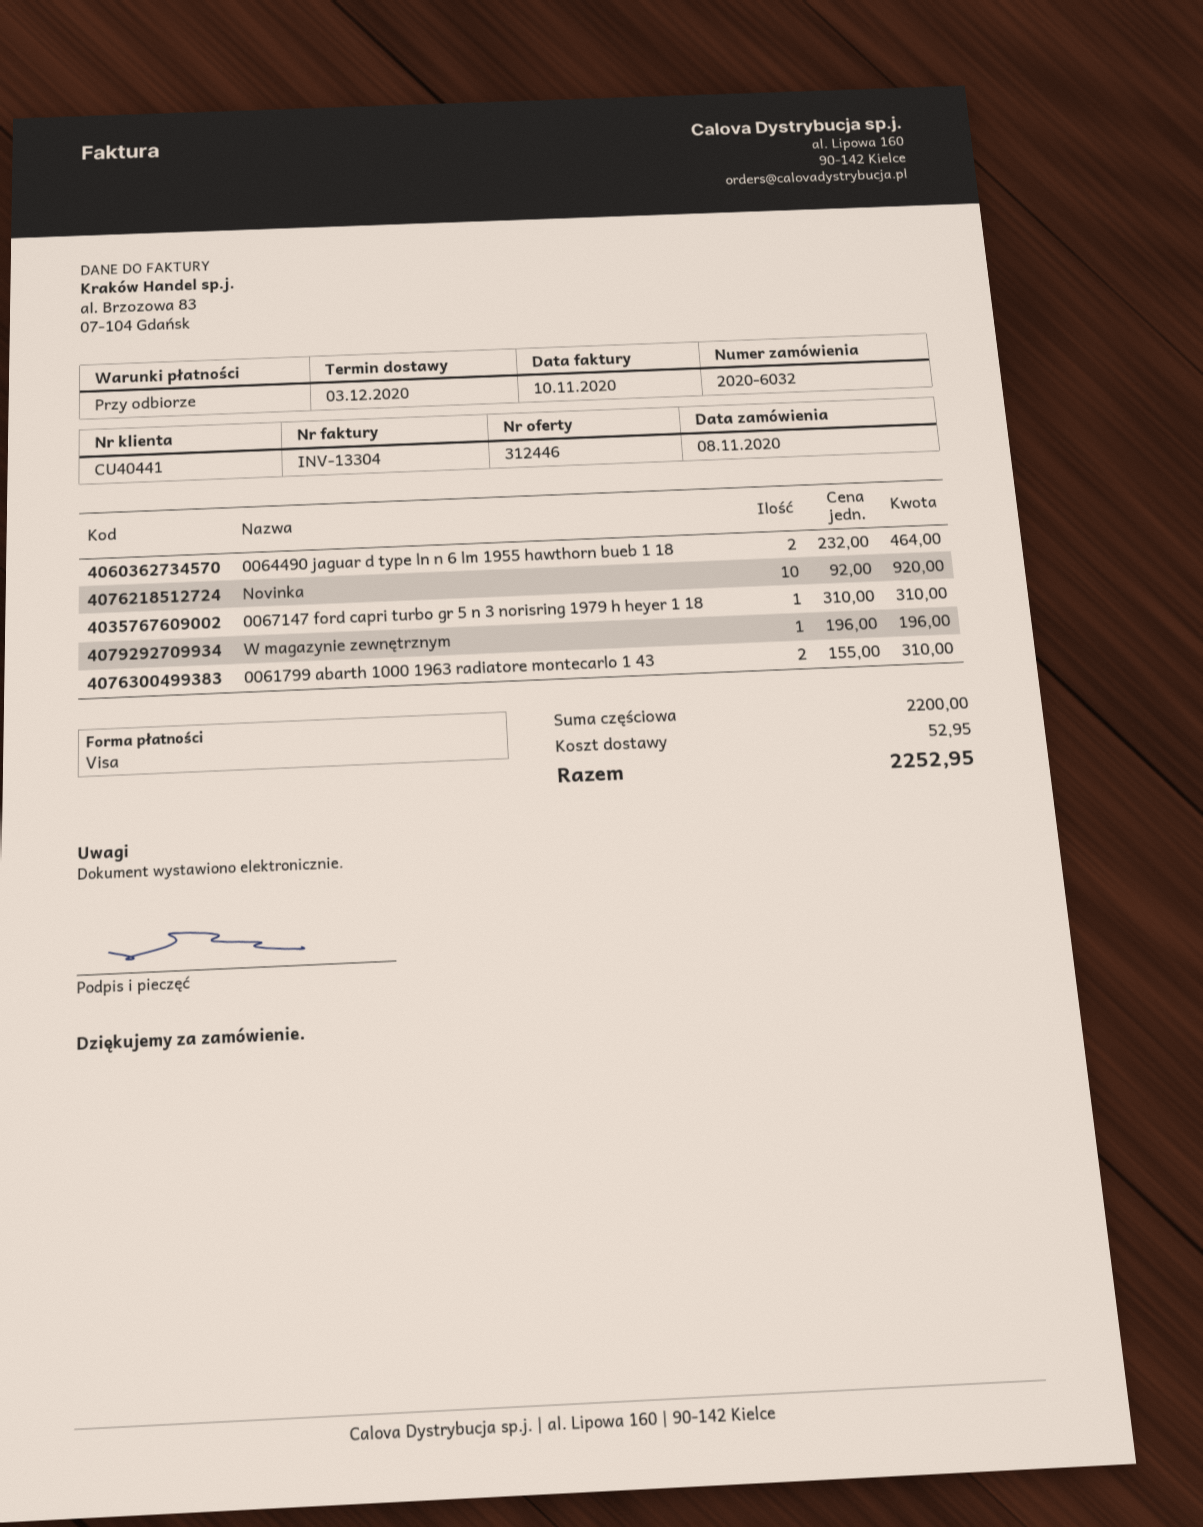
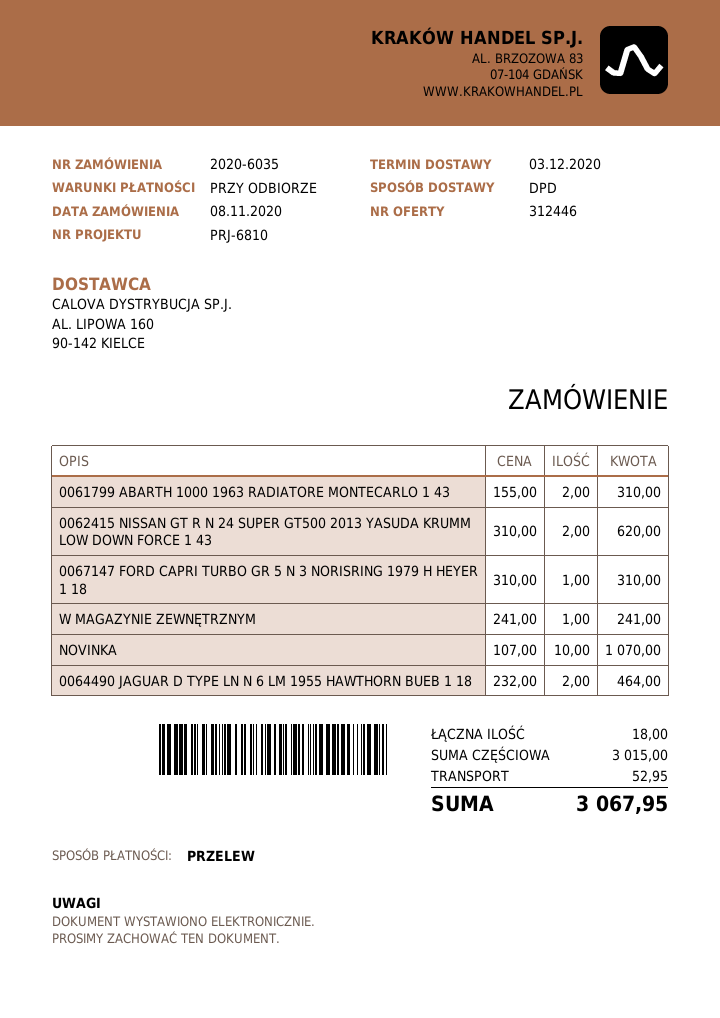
order number: 2020-6032 -> 2020-6035
payment method: Visa -> bank transfer
Novinka: 10 x 92.00 = 920.00 -> 10 x 107.00 = 1070.00
W magazynie zewnętrznym: 1 x 196.00 = 196.00 -> 1 x 241.00 = 241.00
0062415 NISSAN GT R N 24 SUPER GT500 2013 YASUDA KRUMM LOW DOWN FORCE 1 43: none -> 2 x 310.00 = 620.00
subtotal: 2200.00 -> 3015.00
total: 2252.95 -> 3067.95

